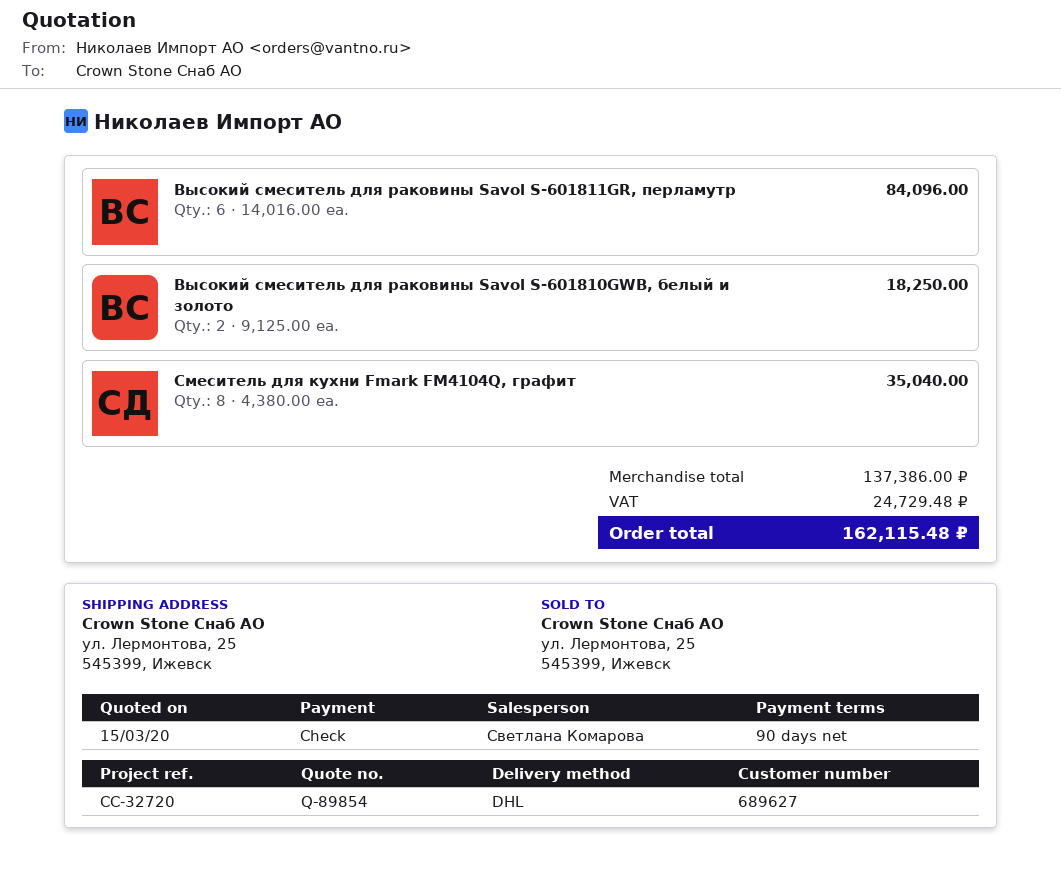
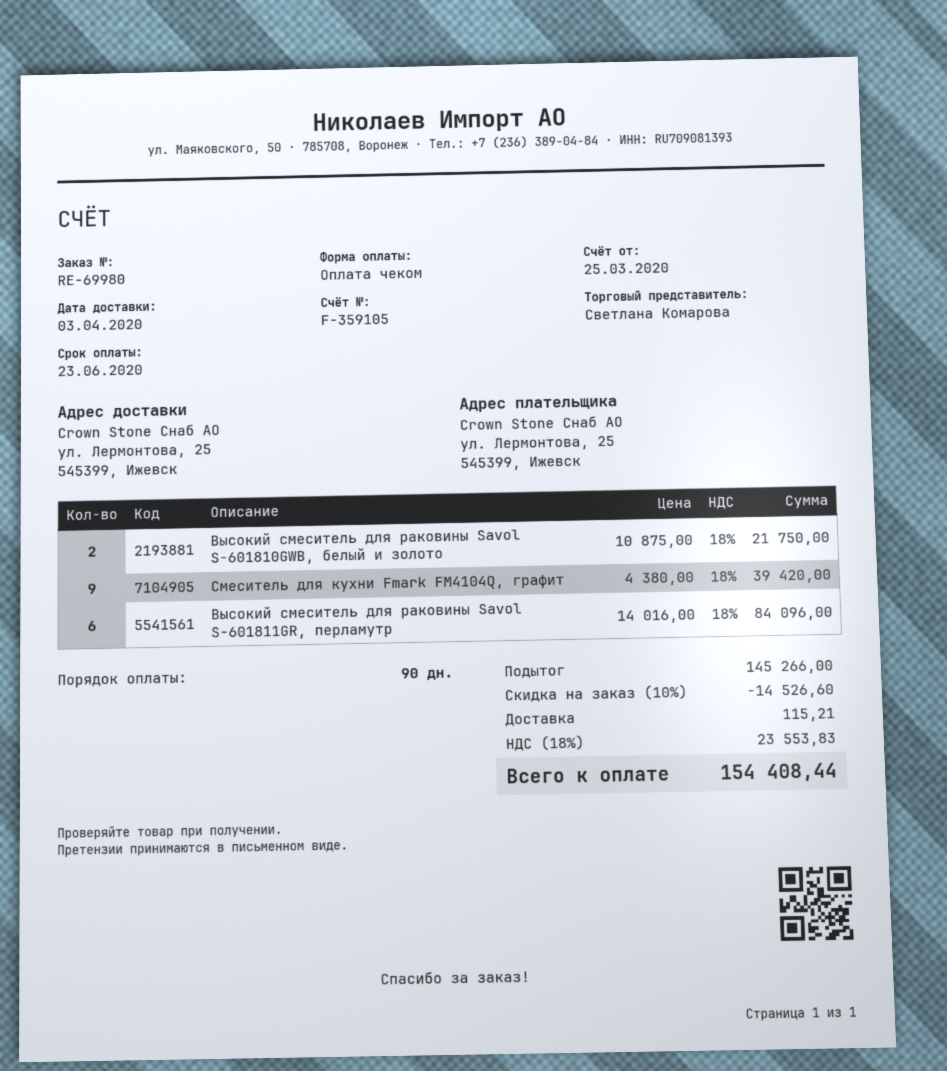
Высокий смеситель для раковины Savol S-601810GWB, белый и золото: 2 x 9125.00 = 18250.00 -> 2 x 10875.00 = 21750.00
Смеситель для кухни Fmark FM4104Q, графит: 8 x 4380.00 = 35040.00 -> 9 x 4380.00 = 39420.00
subtotal: 137386.00 -> 145266.00
discount: none -> 10% = 14526.60
shipping: none -> 115.21
tax: 24729.48 -> 23553.83
total: 162115.48 -> 154408.44

